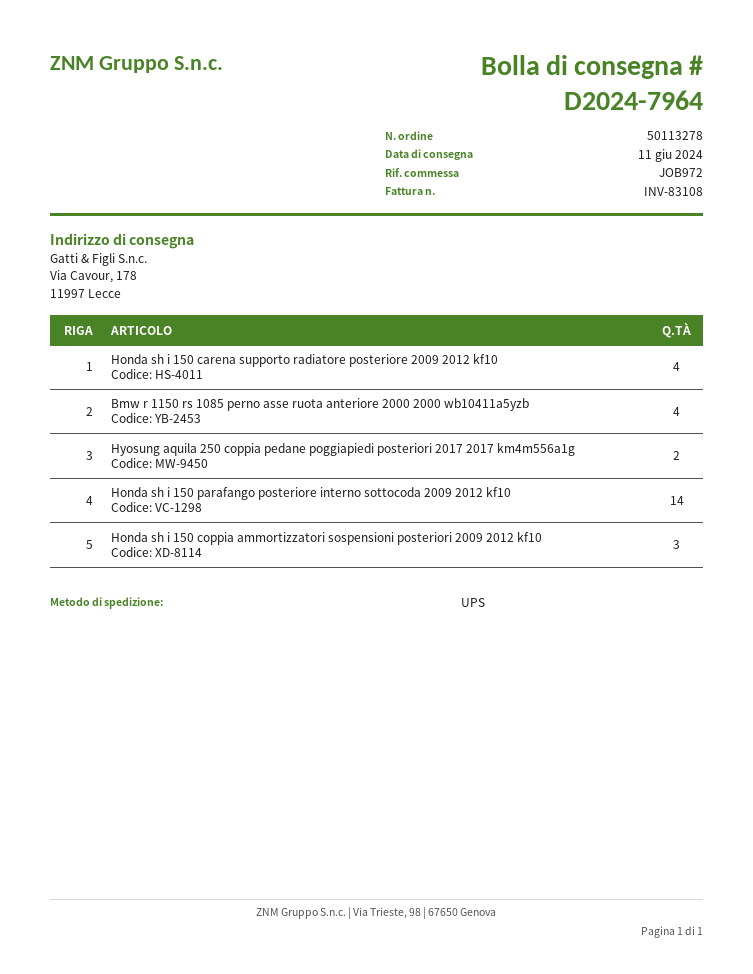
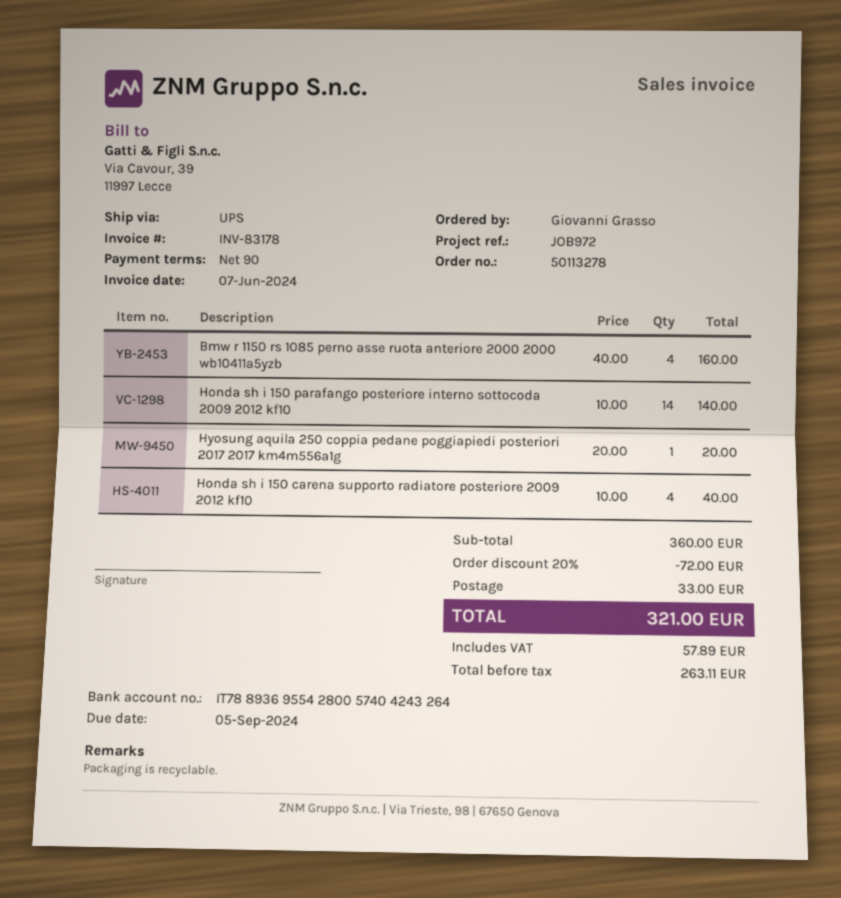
invoice number: INV-83108 -> INV-83178
Hyosung aquila 250 coppia pedane poggiapiedi posteriori 2017 2017 km4m556a1g: 2 -> 1
Honda sh i 150 coppia ammortizzatori sospensioni posteriori 2009 2012 kf10: 3 -> none

